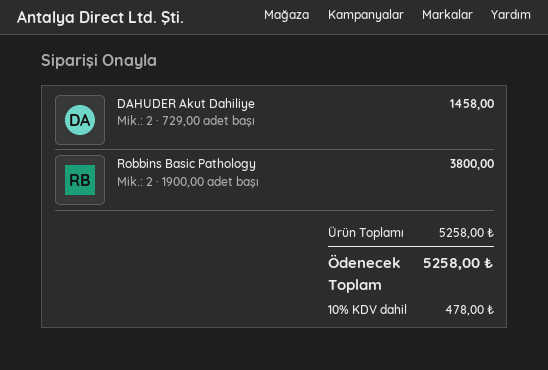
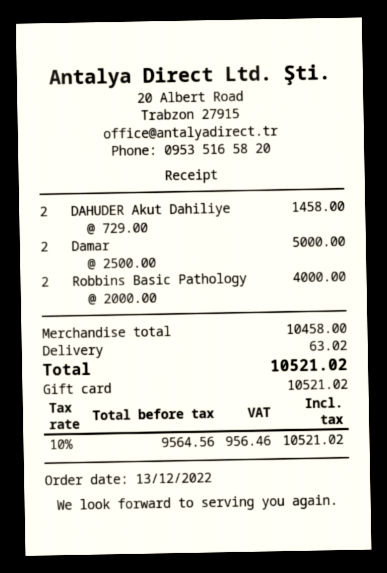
Robbins Basic Pathology: 2 x 1900.00 = 3800.00 -> 2 x 2000.00 = 4000.00
Damar: none -> 2 x 2500.00 = 5000.00
subtotal: 5258.00 -> 10458.00
shipping: none -> 63.02
tax: 10% = 478.00 -> 10% = 956.46
total: 5258.00 -> 10521.02

